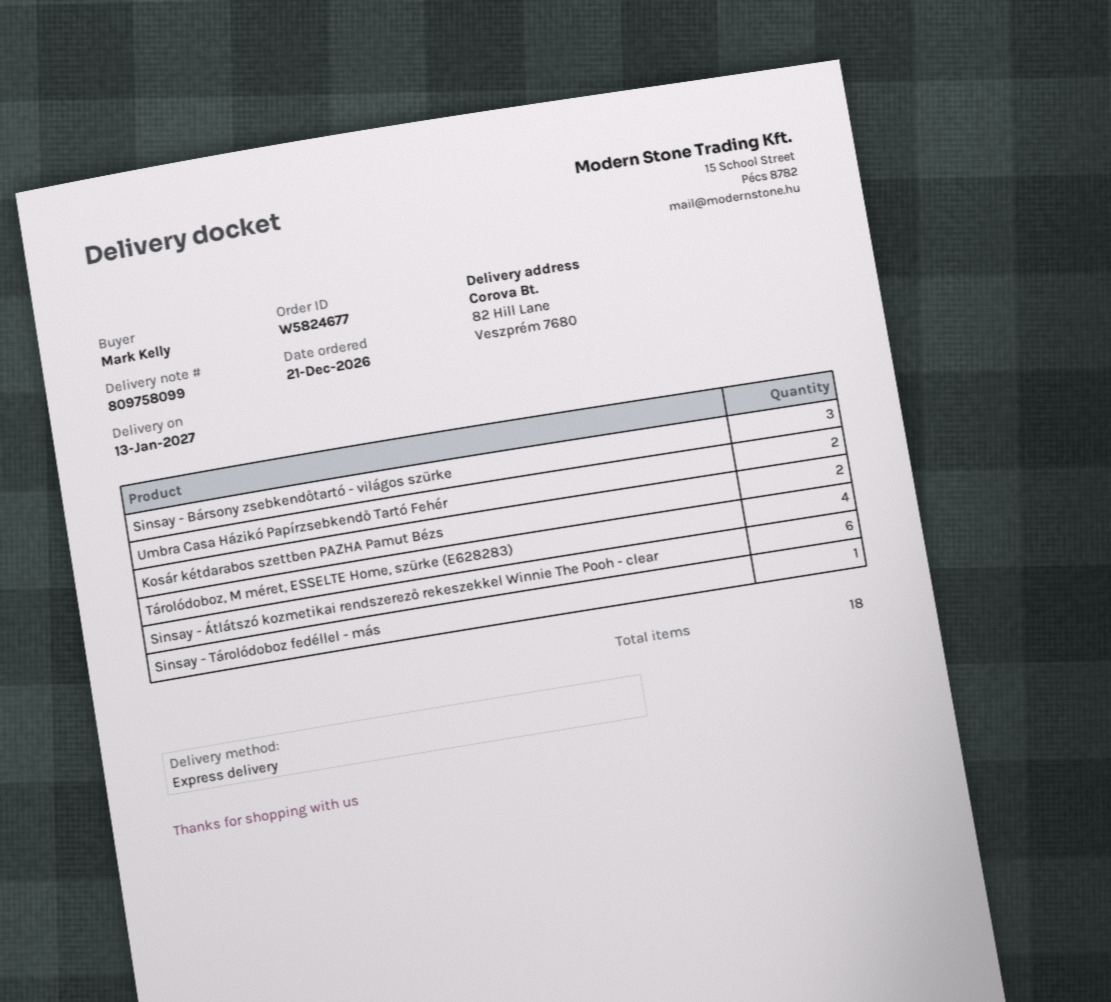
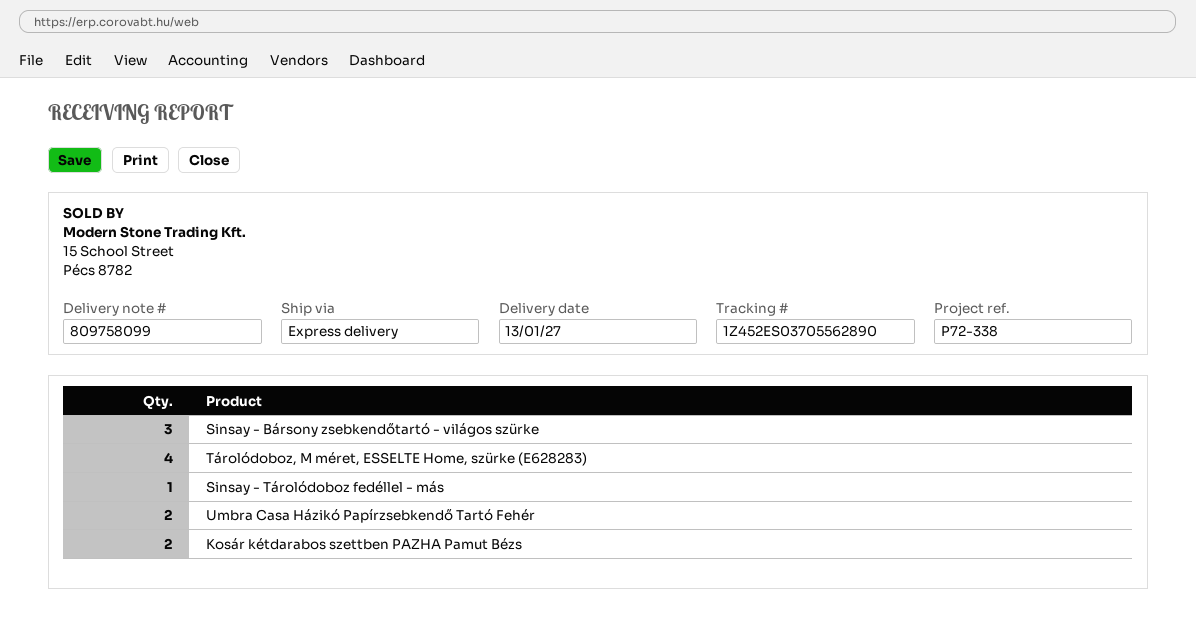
Sinsay - Átlátszó kozmetikai rendszerező rekeszekkel Winnie The Pooh - clear: 6 -> none

